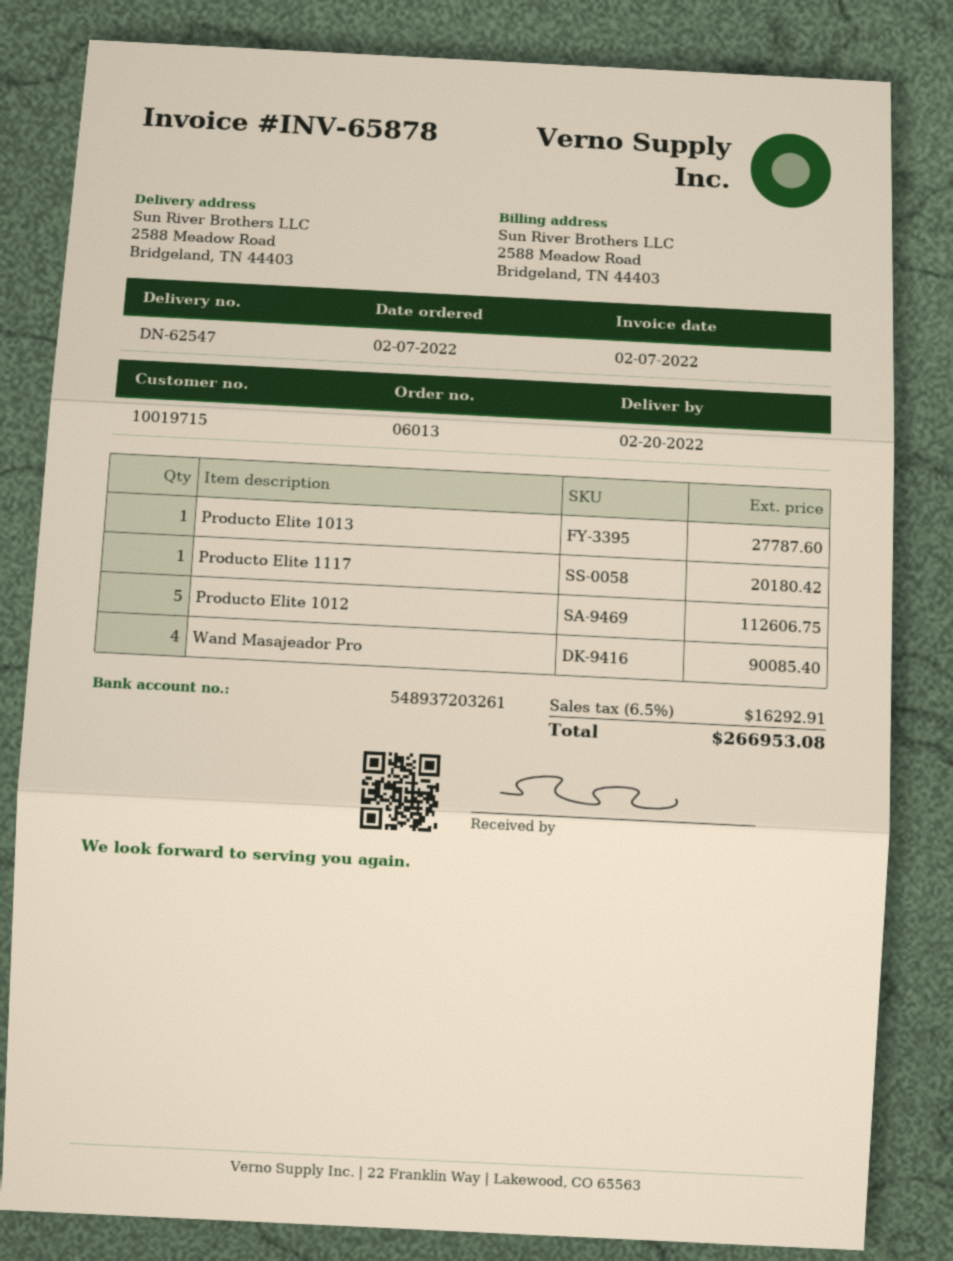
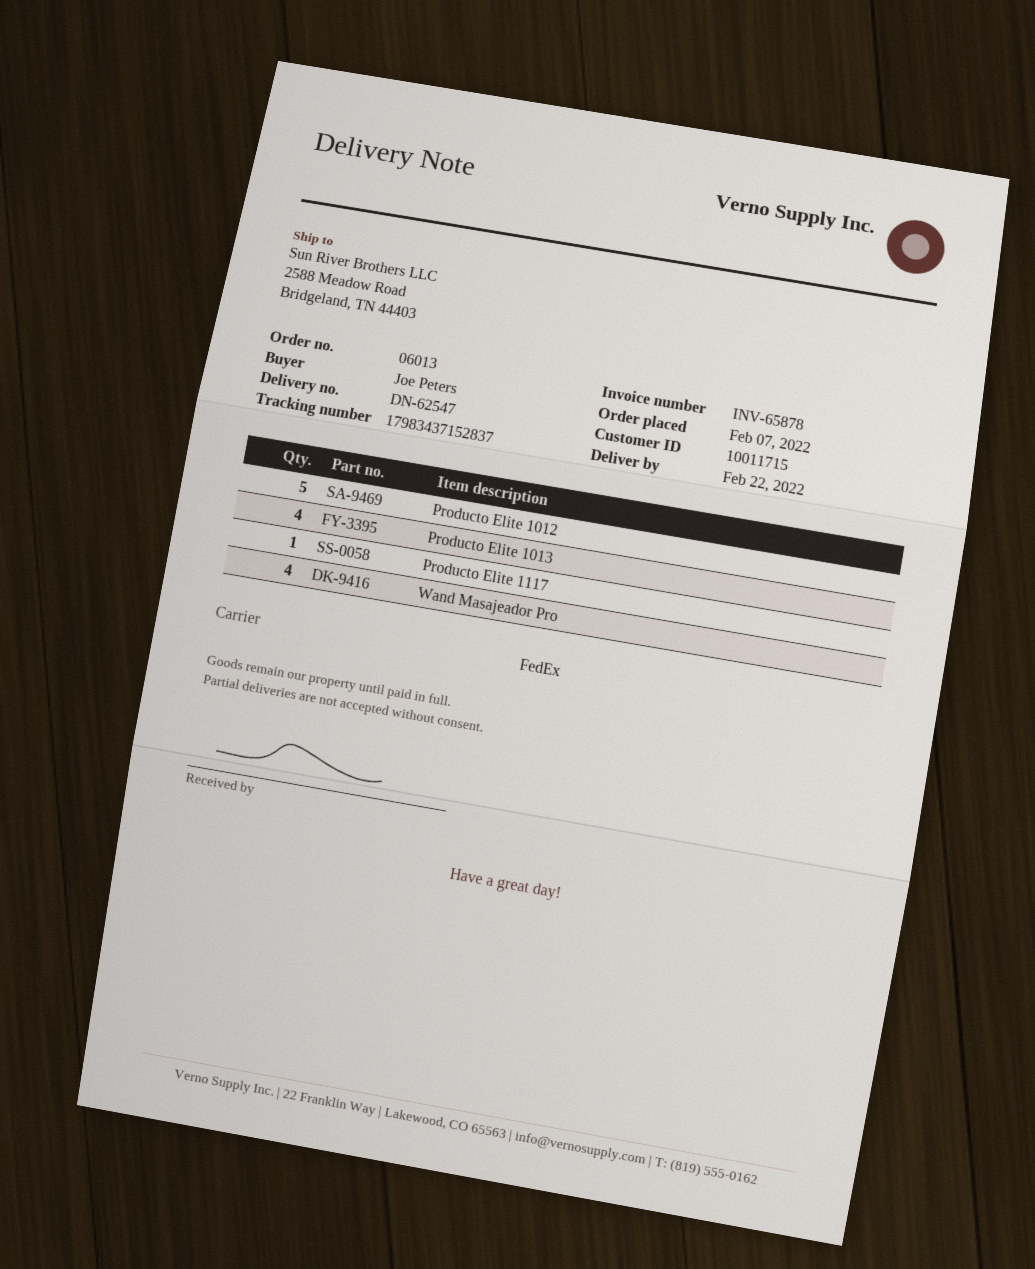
delivery date: 2022-02-20 -> 2022-02-22
customer number: 10019715 -> 10011715
Producto Elite 1013: 1 -> 4

